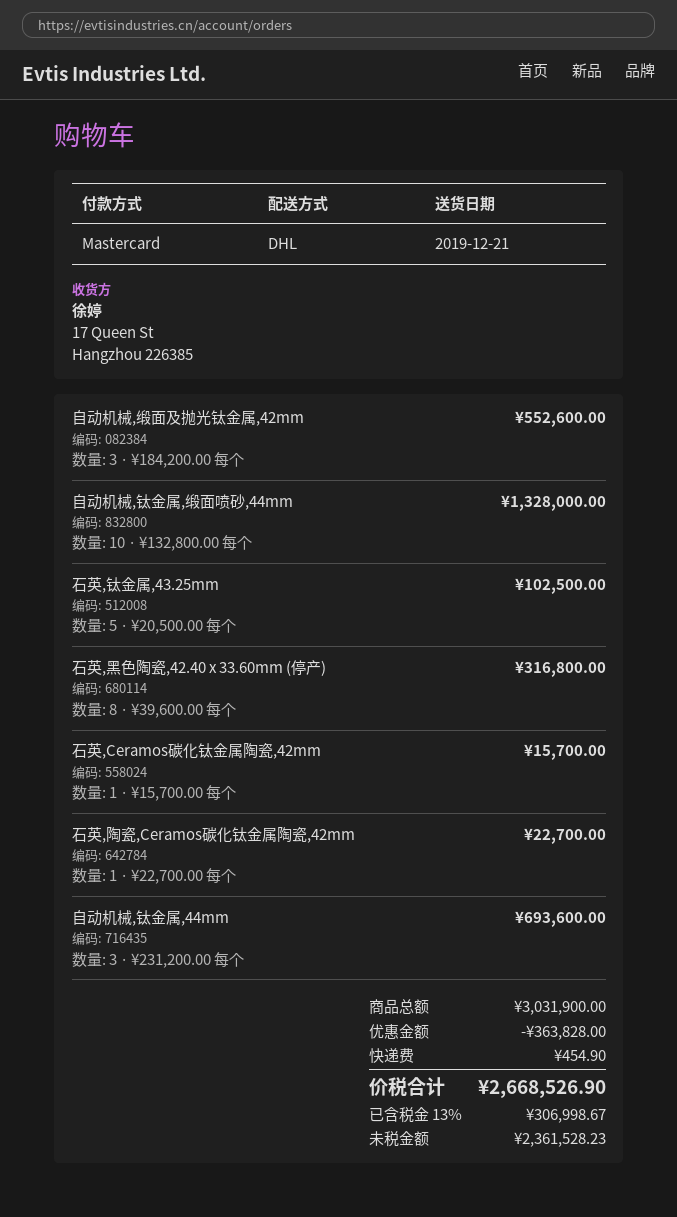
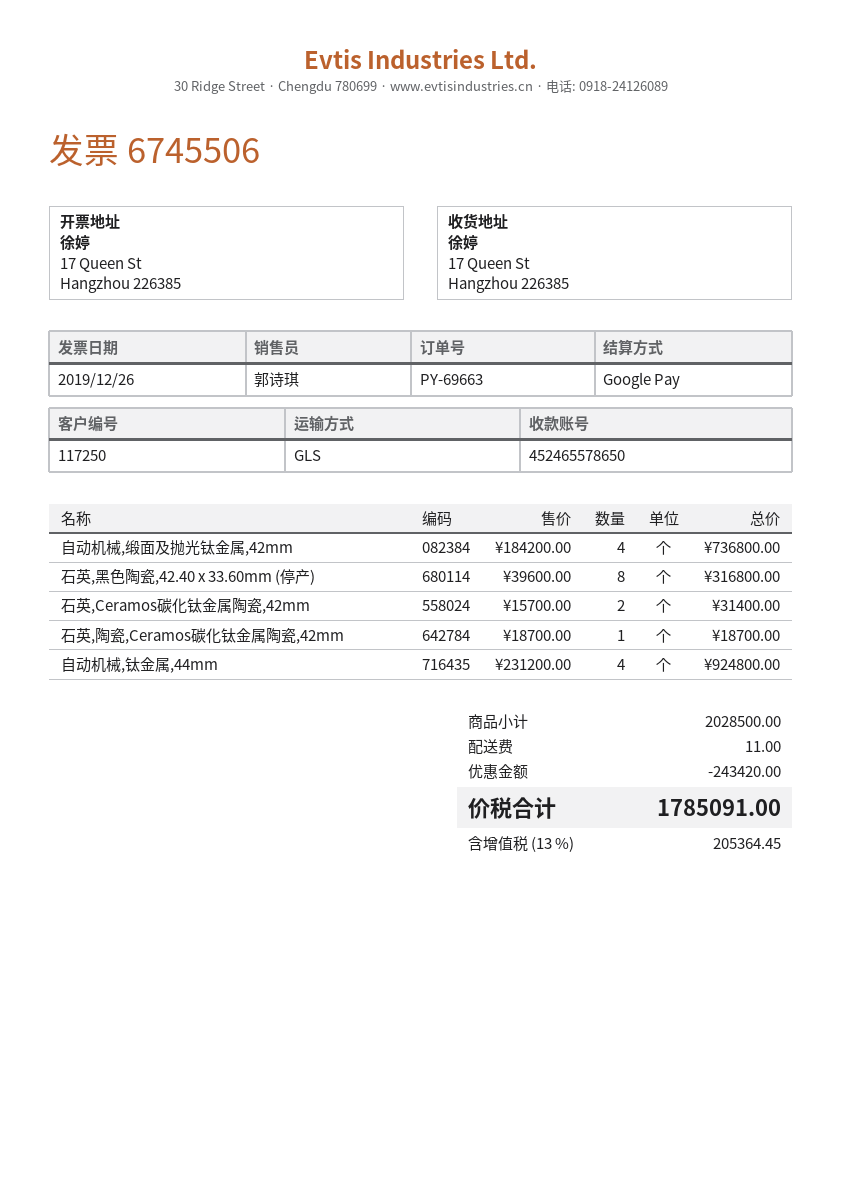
payment method: Mastercard -> Google Pay
shipping method: DHL -> GLS
自动机械,缎面及抛光钛金属,42mm: 3 x 184200.00 = 552600.00 -> 4 x 184200.00 = 736800.00
自动机械,钛金属,缎面喷砂,44mm: 10 x 132800.00 = 1328000.00 -> none
石英,钛金属,43.25mm: 5 x 20500.00 = 102500.00 -> none
石英,Ceramos碳化钛金属陶瓷,42mm: 1 x 15700.00 = 15700.00 -> 2 x 15700.00 = 31400.00
石英,陶瓷,Ceramos碳化钛金属陶瓷,42mm: 1 x 22700.00 = 22700.00 -> 1 x 18700.00 = 18700.00
自动机械,钛金属,44mm: 3 x 231200.00 = 693600.00 -> 4 x 231200.00 = 924800.00
subtotal: 3031900.00 -> 2028500.00
discount: 363828.00 -> 243420.00
shipping: 454.90 -> 11.00
tax: 13% = 306998.67 -> 13% = 205364.45
total: 2668526.90 -> 1785091.00

